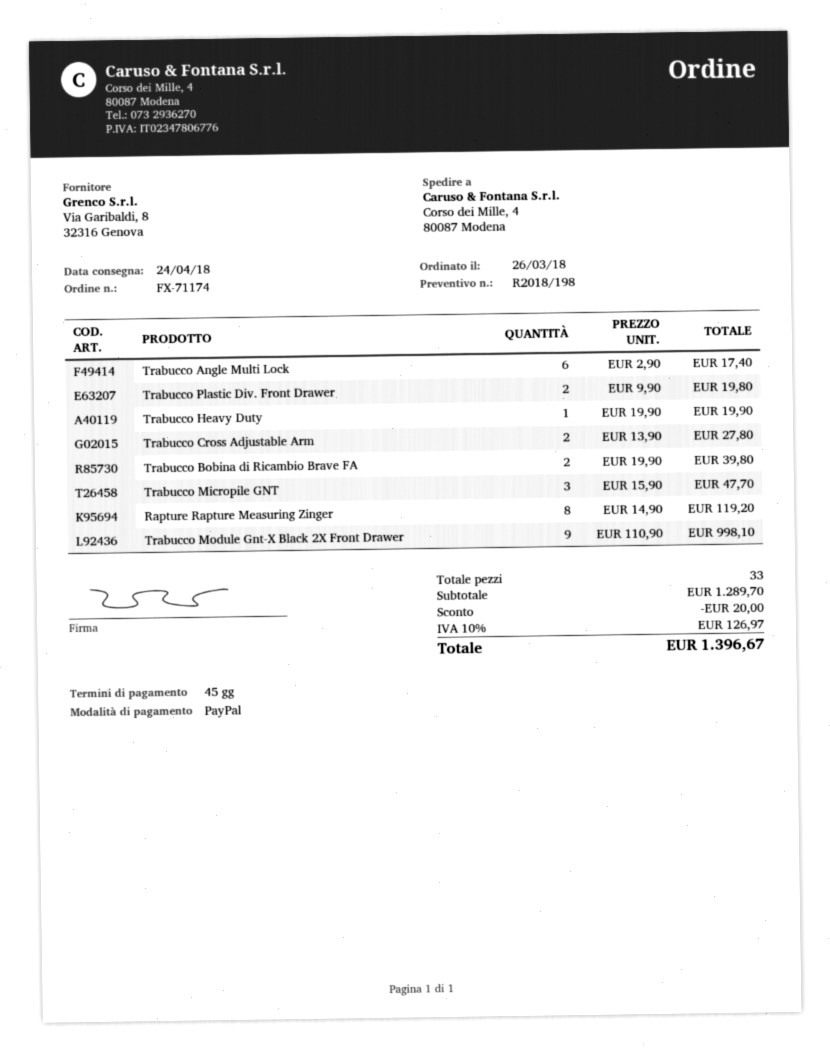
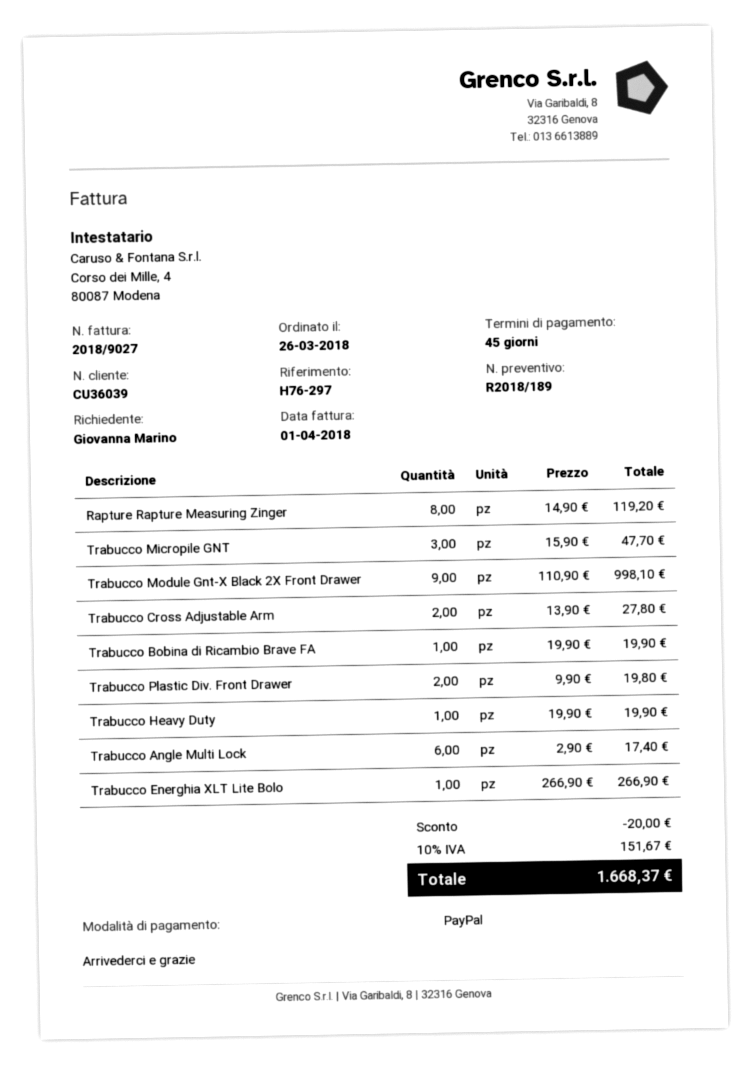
quote number: R2018/198 -> R2018/189
Trabucco Bobina di Ricambio Brave FA: 2 x 19.90 = 39.80 -> 1 x 19.90 = 19.90
Trabucco Energhia XLT Lite Bolo: none -> 1 x 266.90 = 266.90
tax: 10% = 126.97 -> 10% = 151.67
total: 1396.67 -> 1668.37

